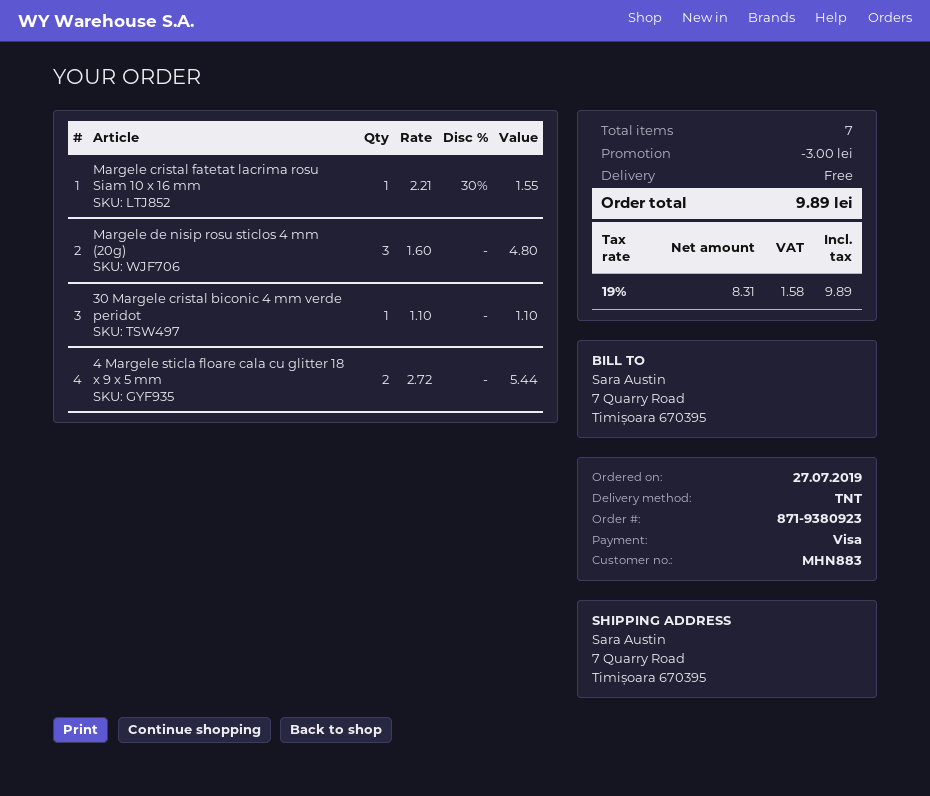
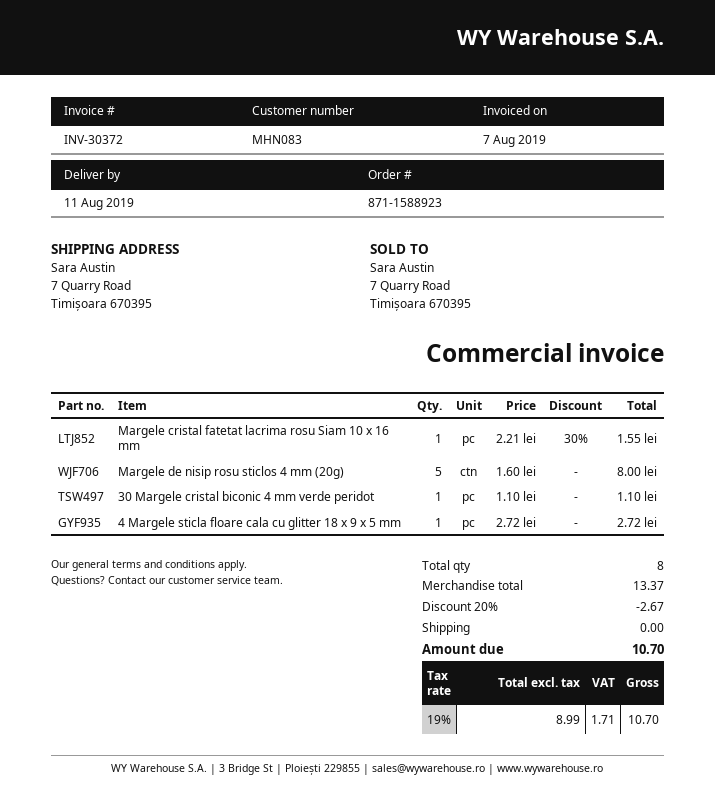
order number: 871-9380923 -> 871-1588923
customer number: MHN883 -> MHN083
Margele de nisip rosu sticlos 4 mm (20g): 3 x 1.60 = 4.80 -> 5 x 1.60 = 8.00
4 Margele sticla floare cala cu glitter 18 x 9 x 5 mm: 2 x 2.72 = 5.44 -> 1 x 2.72 = 2.72
total quantity: 7 -> 8
discount: 3.00 -> 2.67
net: 8.31 -> 8.99
tax: 19% = 1.58 -> 19% = 1.71
total: 9.89 -> 10.70

